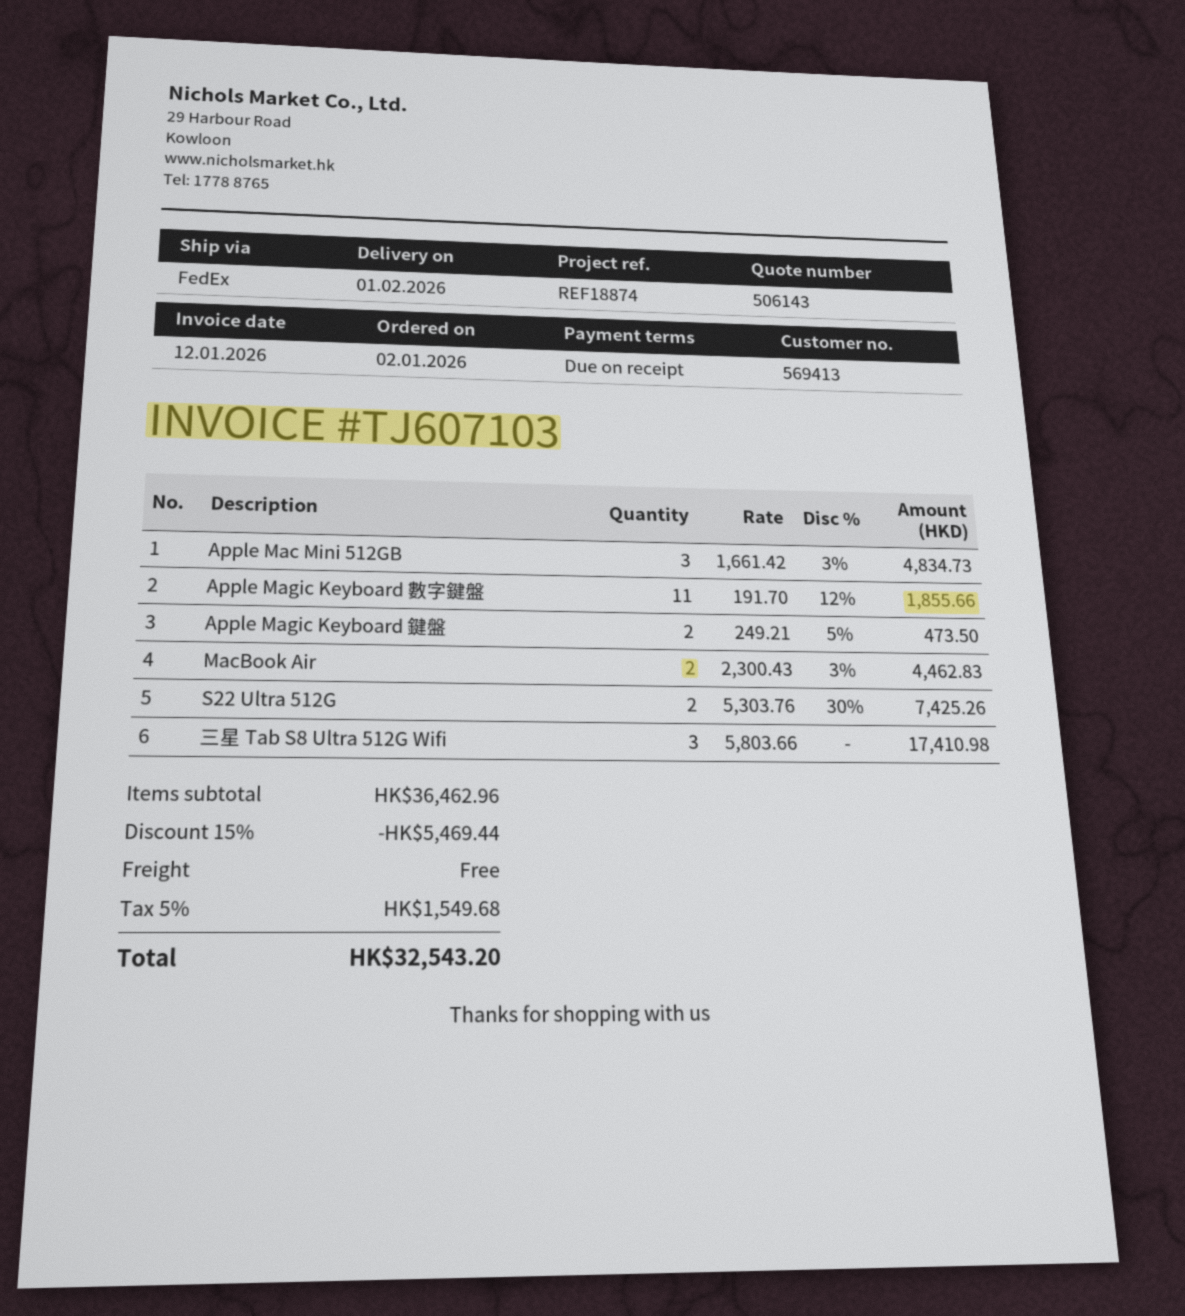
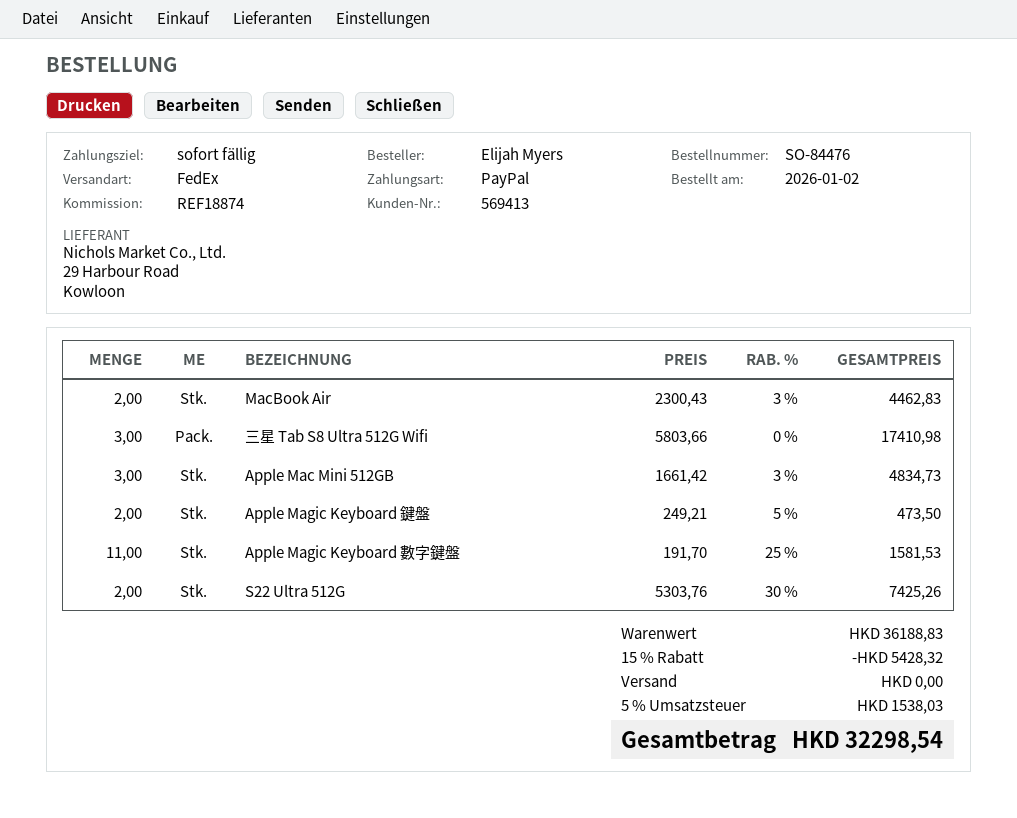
Apple Magic Keyboard 數字鍵盤: 11 x 191.70 - 12% = 1855.66 -> 11 x 191.70 - 25% = 1581.53
subtotal: 36462.96 -> 36188.83
discount: 15% = 5469.44 -> 15% = 5428.32
tax: 5% = 1549.68 -> 5% = 1538.03
total: 32543.20 -> 32298.54

